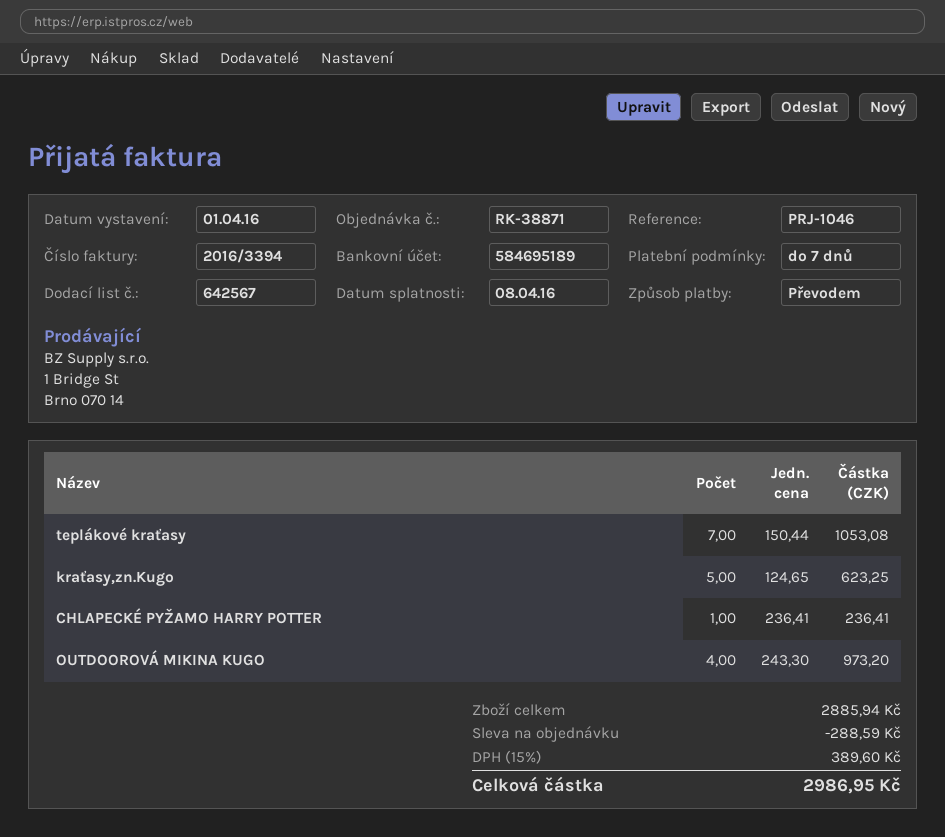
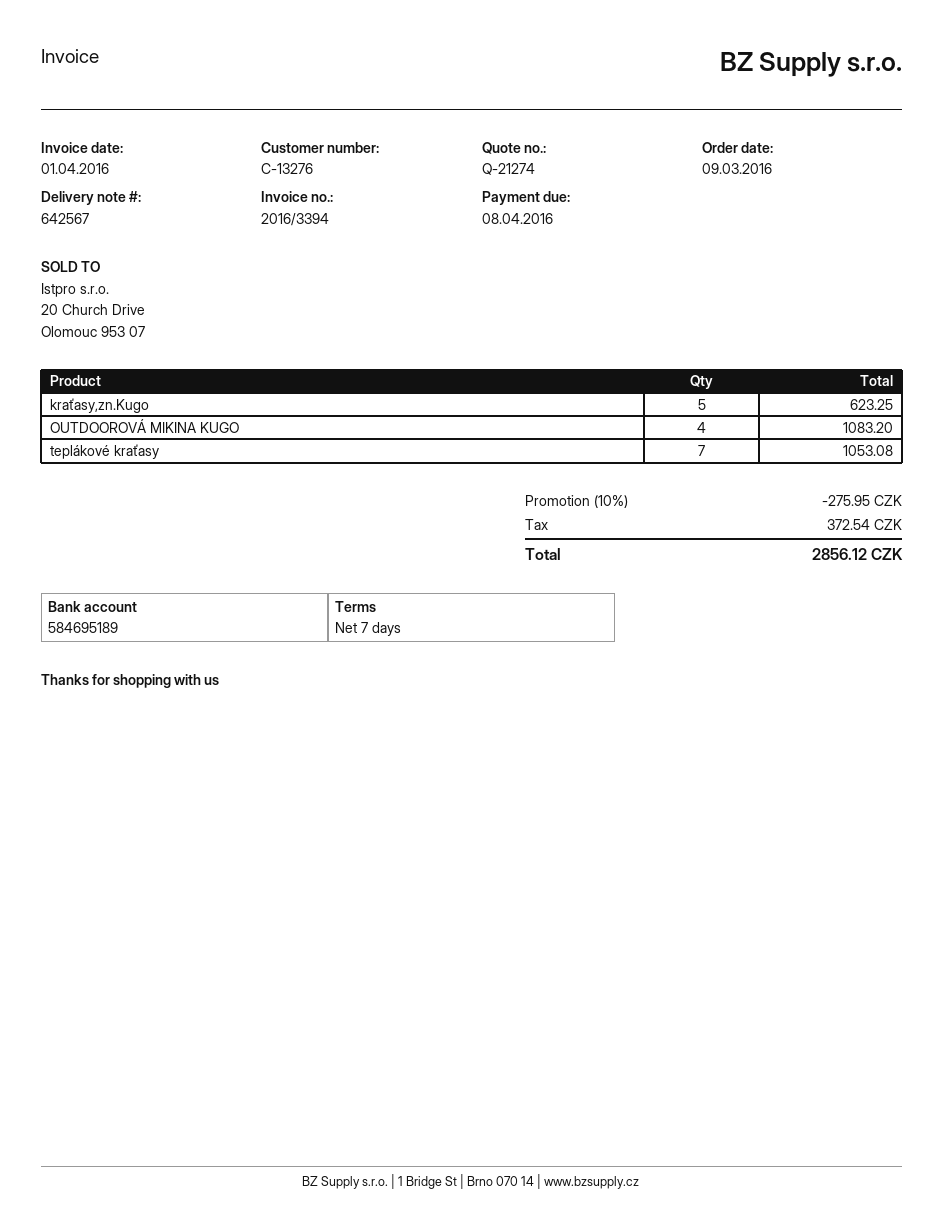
CHLAPECKÉ PYŽAMO HARRY POTTER: 1 for 236.41 -> none
OUTDOOROVÁ MIKINA KUGO: 4 for 973.20 -> 4 for 1083.20
discount: 288.59 -> 275.95
tax: 389.60 -> 372.54
total: 2986.95 -> 2856.12

